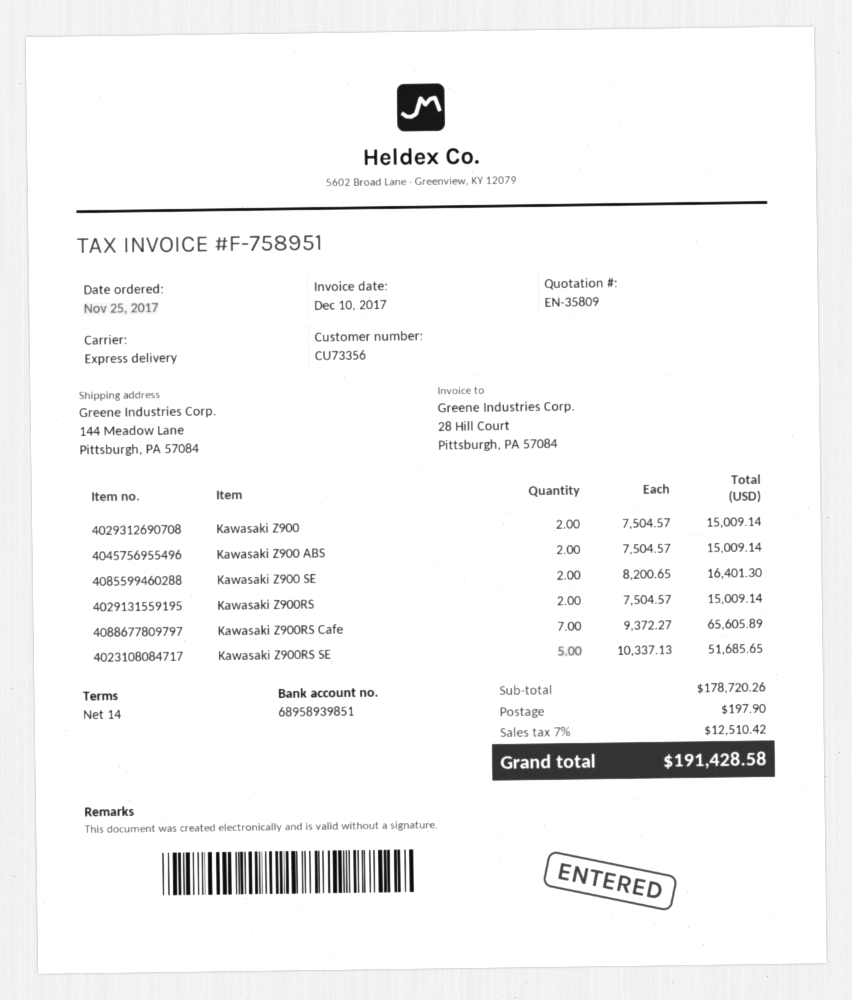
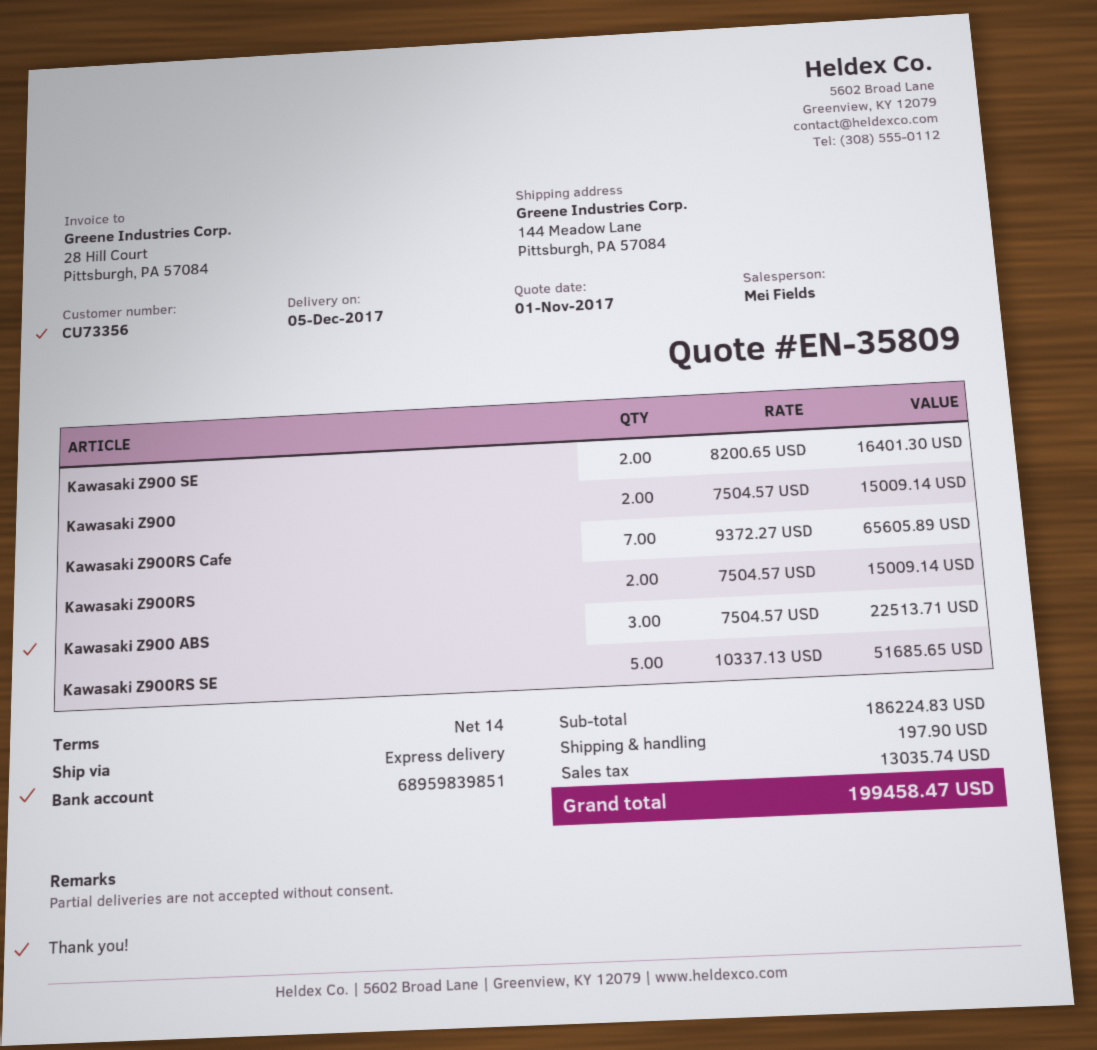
bank account: 68958939851 -> 68959839851
Kawasaki Z900 ABS: 2 x 7504.57 = 15009.14 -> 3 x 7504.57 = 22513.71
subtotal: 178720.26 -> 186224.83
tax: 12510.42 -> 13035.74
total: 191428.58 -> 199458.47

